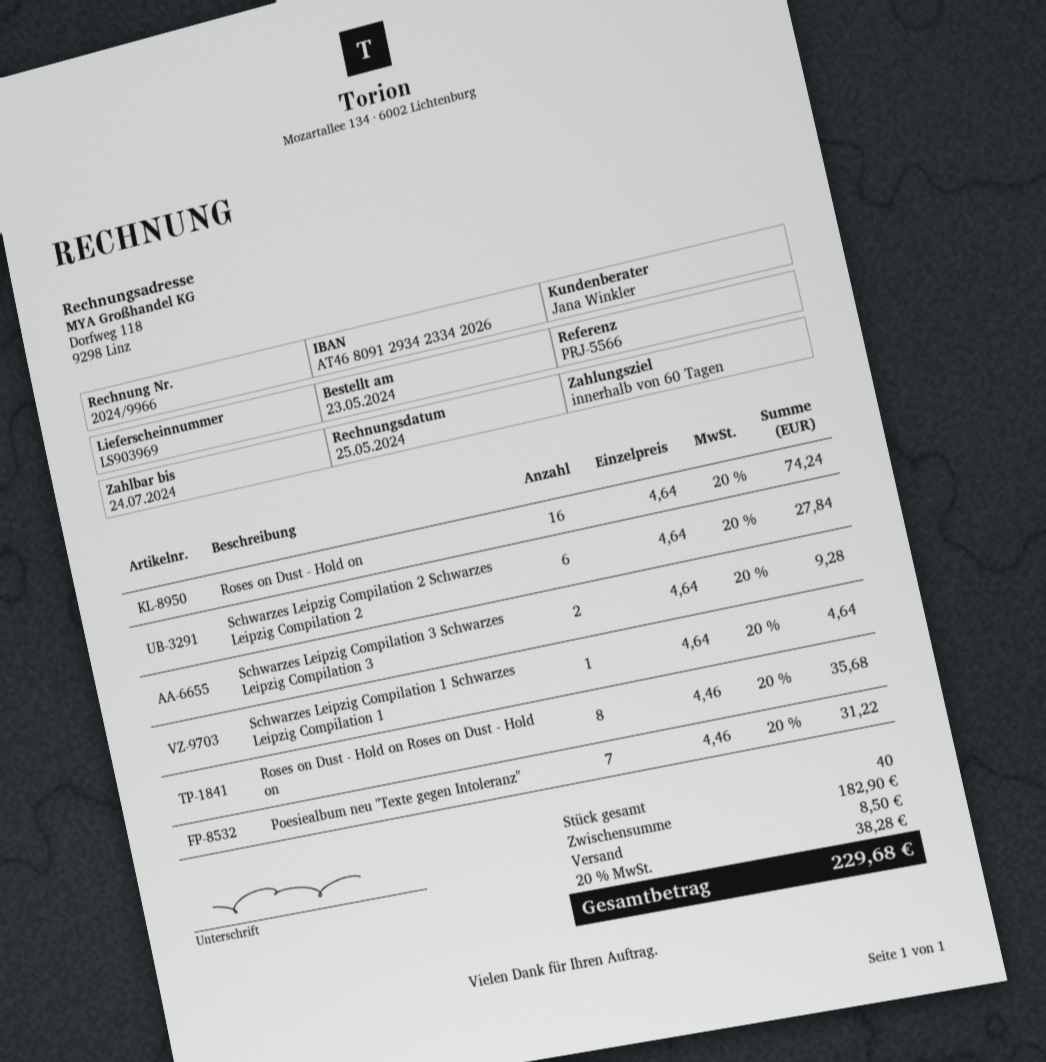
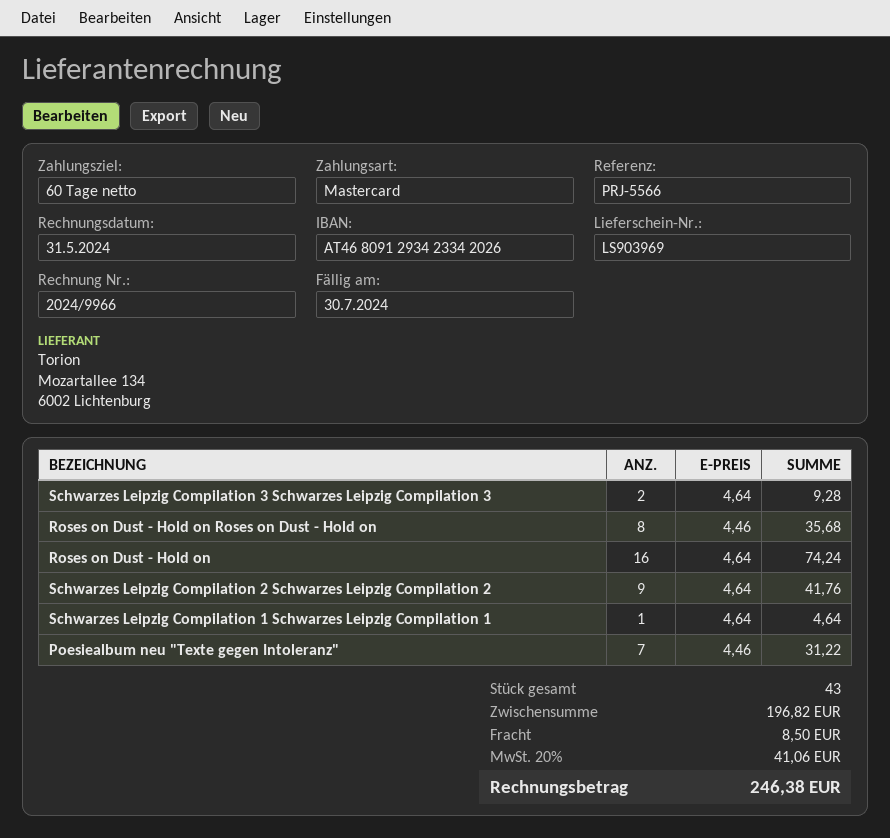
invoice date: 2024-05-25 -> 2024-05-31
due date: 2024-07-24 -> 2024-07-30
Schwarzes Leipzig Compilation 2 Schwarzes Leipzig Compilation 2: 6 x 4.64 = 27.84 -> 9 x 4.64 = 41.76
total quantity: 40 -> 43
subtotal: 182.90 -> 196.82
tax: 20% = 38.28 -> 20% = 41.06
total: 229.68 -> 246.38

